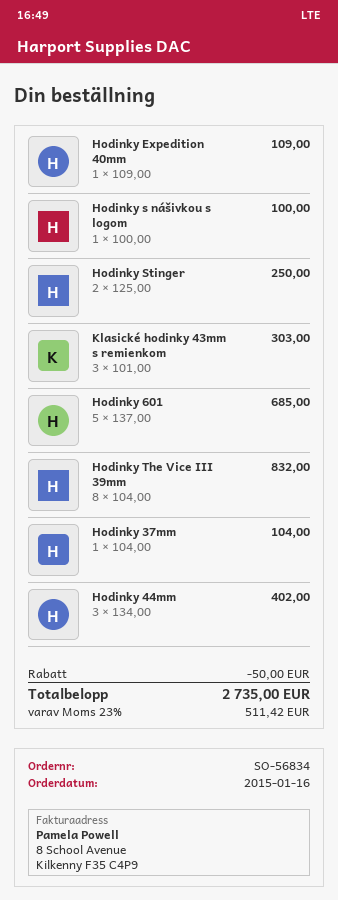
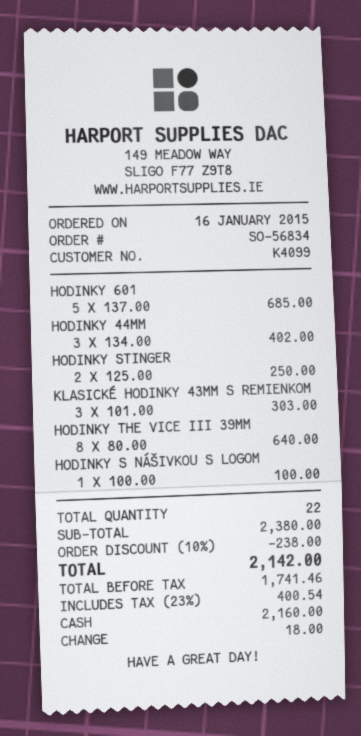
Hodinky Expedition 40mm: 1 x 109.00 = 109.00 -> none
Hodinky The Vice III 39mm: 8 x 104.00 = 832.00 -> 8 x 80.00 = 640.00
Hodinky 37mm: 1 x 104.00 = 104.00 -> none
discount: 50.00 -> 238.00
tax: 23% = 511.42 -> 23% = 400.54
total: 2735.00 -> 2142.00

